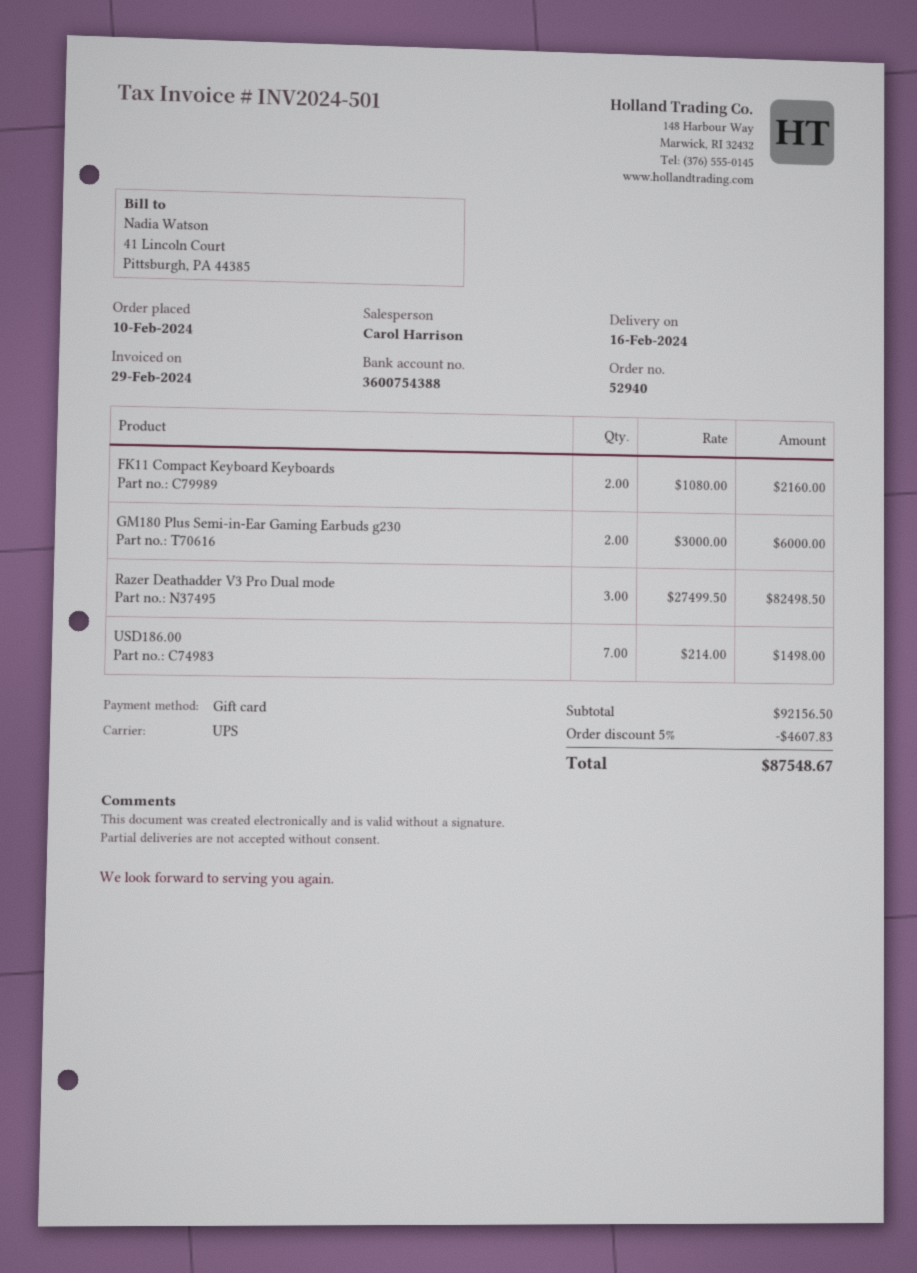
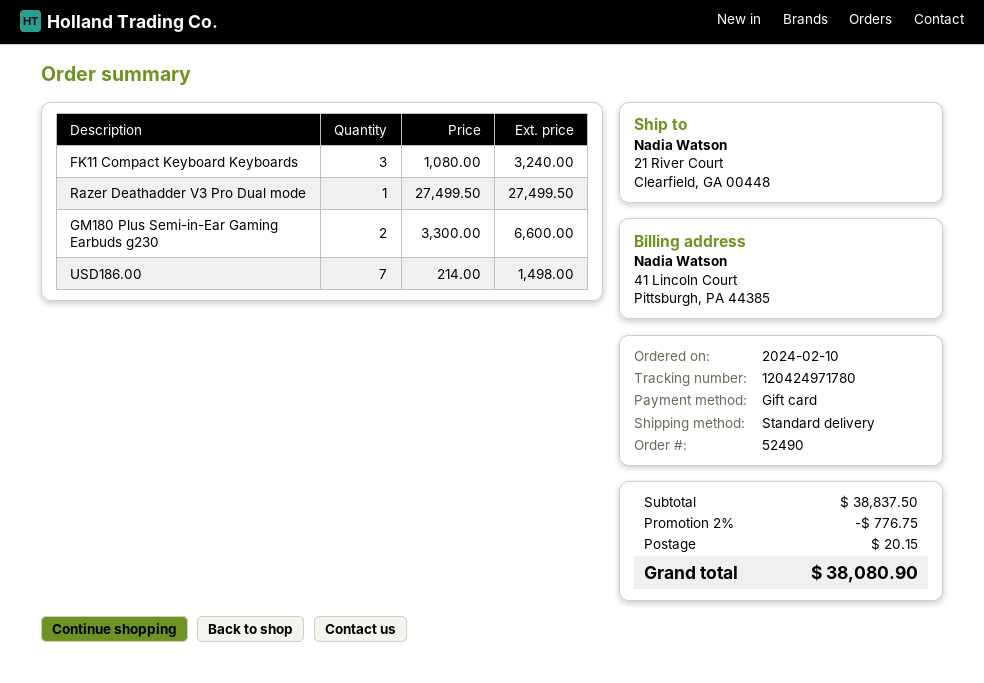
order number: 52940 -> 52490
shipping method: UPS -> standard
FK11 Compact Keyboard Keyboards: 2 x 1080.00 = 2160.00 -> 3 x 1080.00 = 3240.00
GM180 Plus Semi-in-Ear Gaming Earbuds g230: 2 x 3000.00 = 6000.00 -> 2 x 3300.00 = 6600.00
Razer Deathadder V3 Pro Dual mode: 3 x 27499.50 = 82498.50 -> 1 x 27499.50 = 27499.50
subtotal: 92156.50 -> 38837.50
discount: 5% = 4607.83 -> 2% = 776.75
shipping: none -> 20.15
total: 87548.67 -> 38080.90

